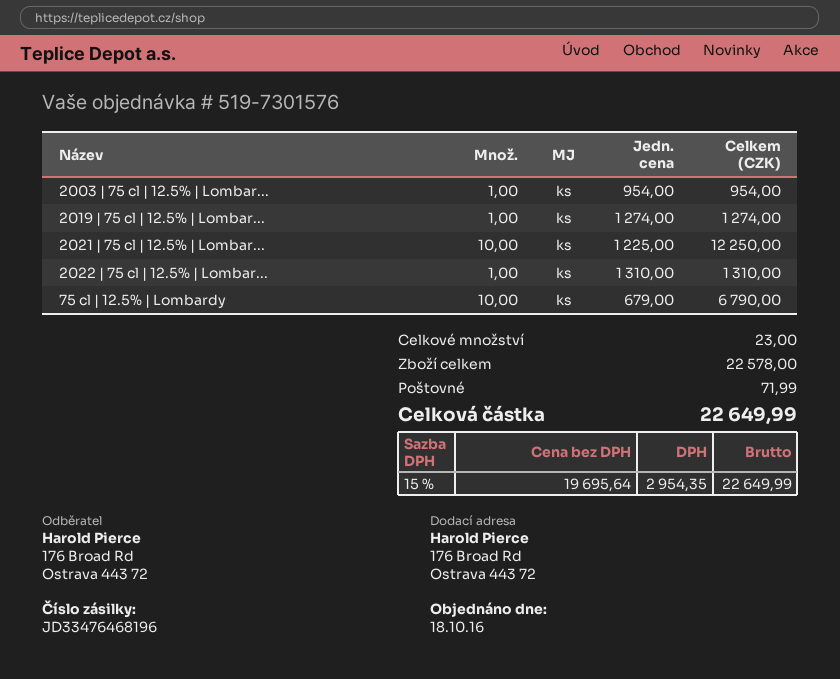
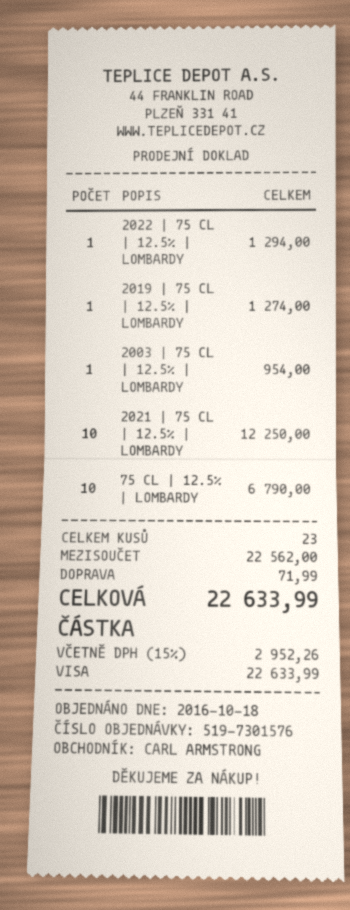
2022 | 75 cl | 12.5% | Lombar...: 1 for 1310.00 -> 1 for 1294.00
subtotal: 22578.00 -> 22562.00
tax: 15% = 2954.35 -> 15% = 2952.26
total: 22649.99 -> 22633.99

